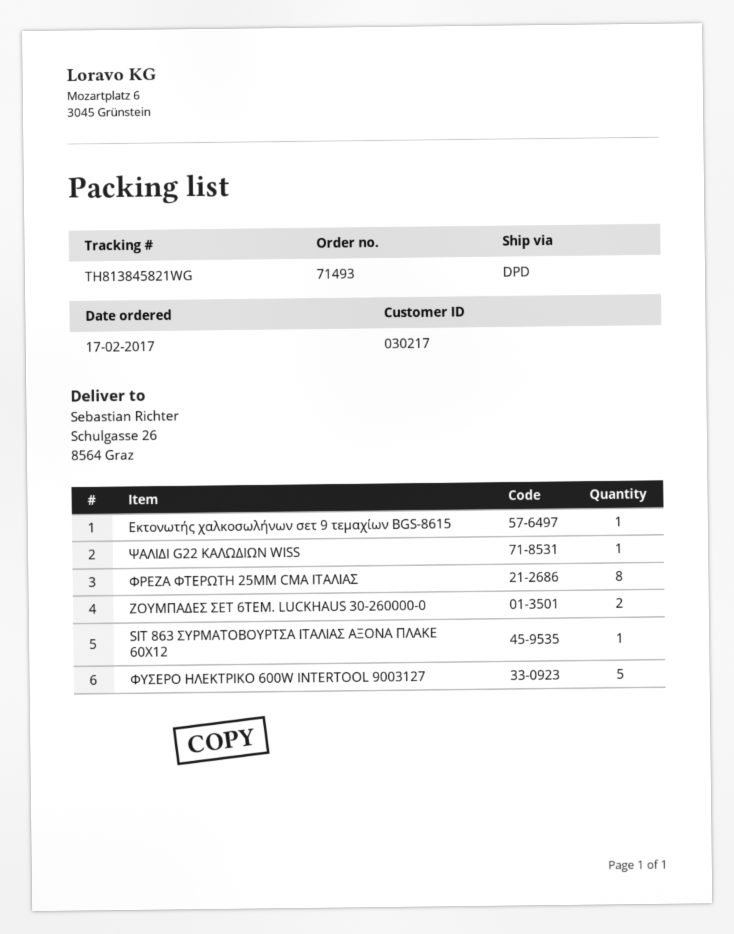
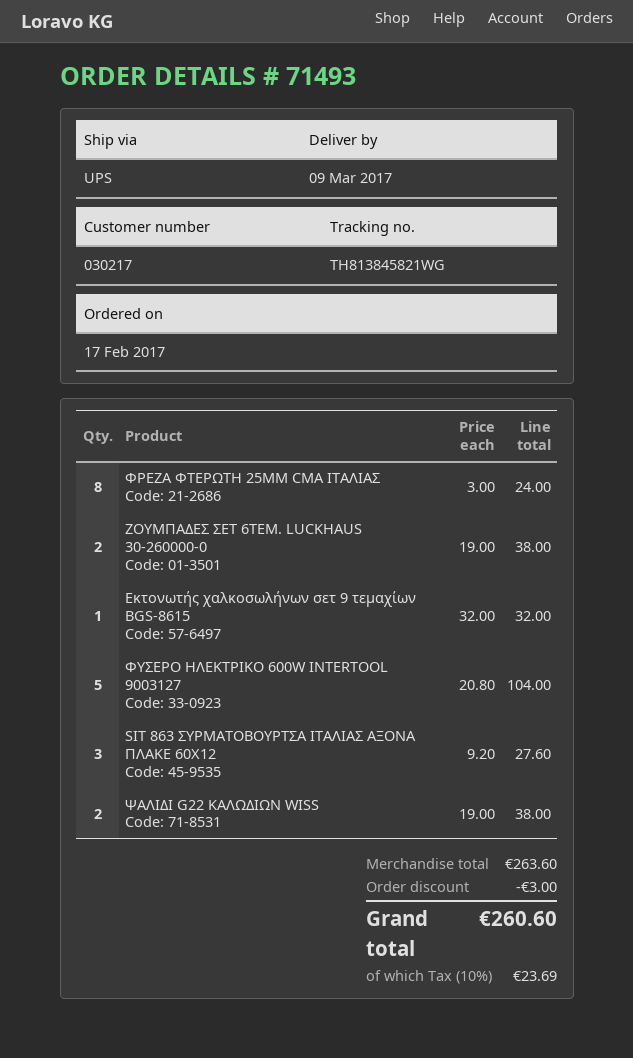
shipping method: DPD -> UPS
ΨΑΛΙΔΙ G22 ΚΑΛΩΔΙΩΝ WISS: 1 -> 2
SIT 863 ΣΥΡΜΑΤΟΒΟΥΡΤΣΑ ΙΤΑΛΙΑΣ ΑΞΟΝΑ ΠΛΑΚΕ 60X12: 1 -> 3

